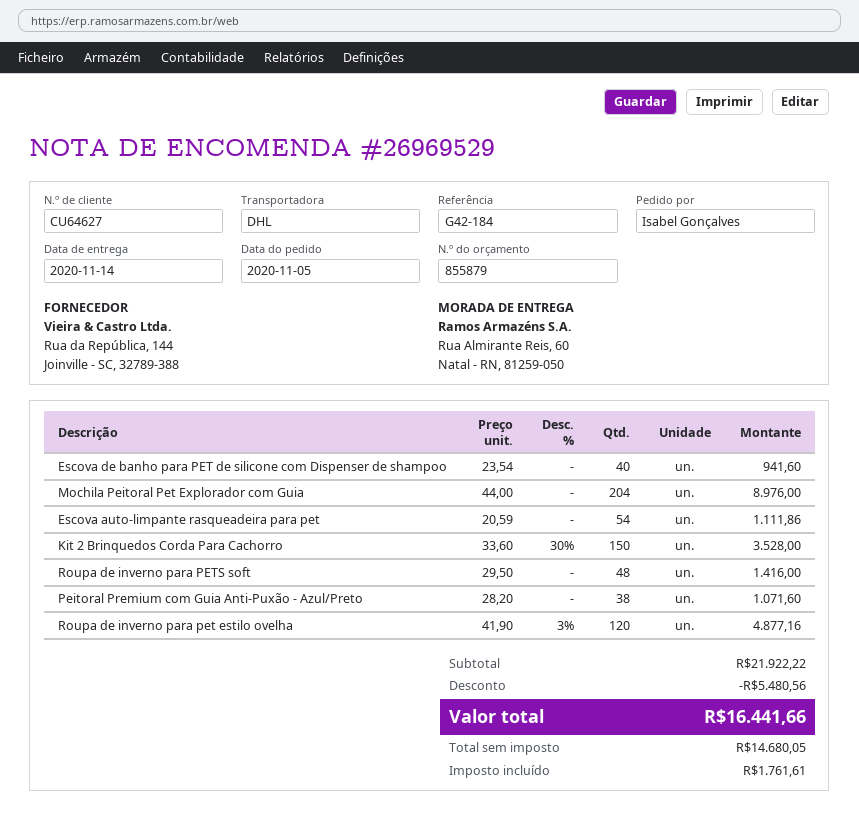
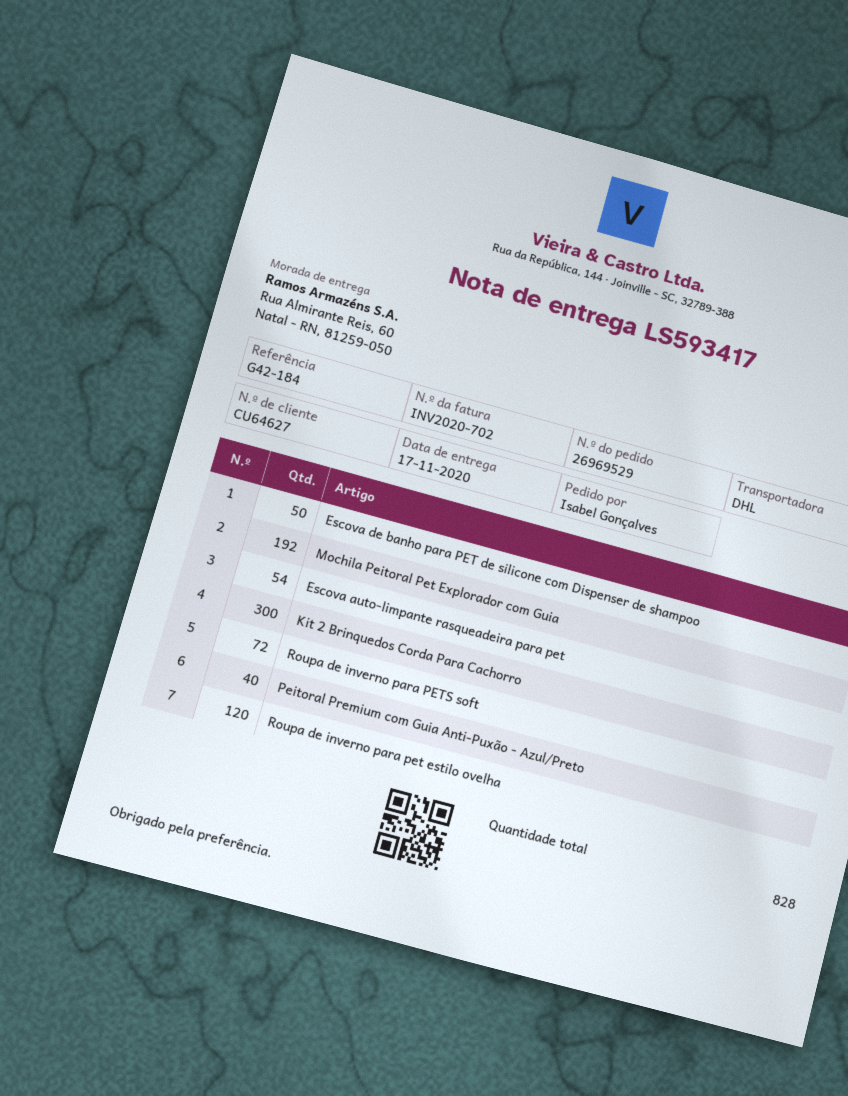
delivery date: 2020-11-14 -> 2020-11-17
Escova de banho para PET de silicone com Dispenser de shampoo: 40 -> 50
Mochila Peitoral Pet Explorador com Guia: 204 -> 192
Kit 2 Brinquedos Corda Para Cachorro: 150 -> 300
Roupa de inverno para PETS soft: 48 -> 72
Peitoral Premium com Guia Anti-Puxão - Azul/Preto: 38 -> 40

